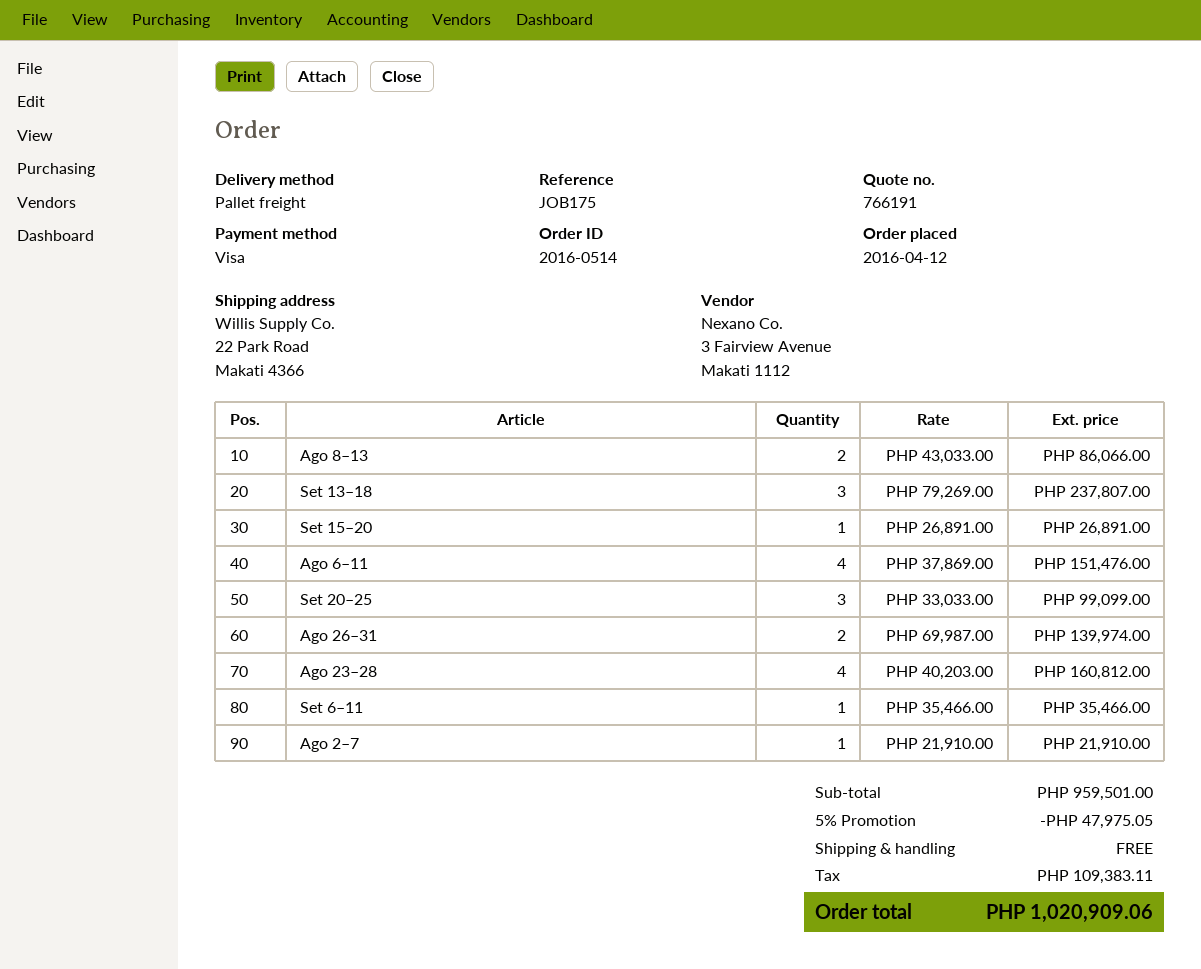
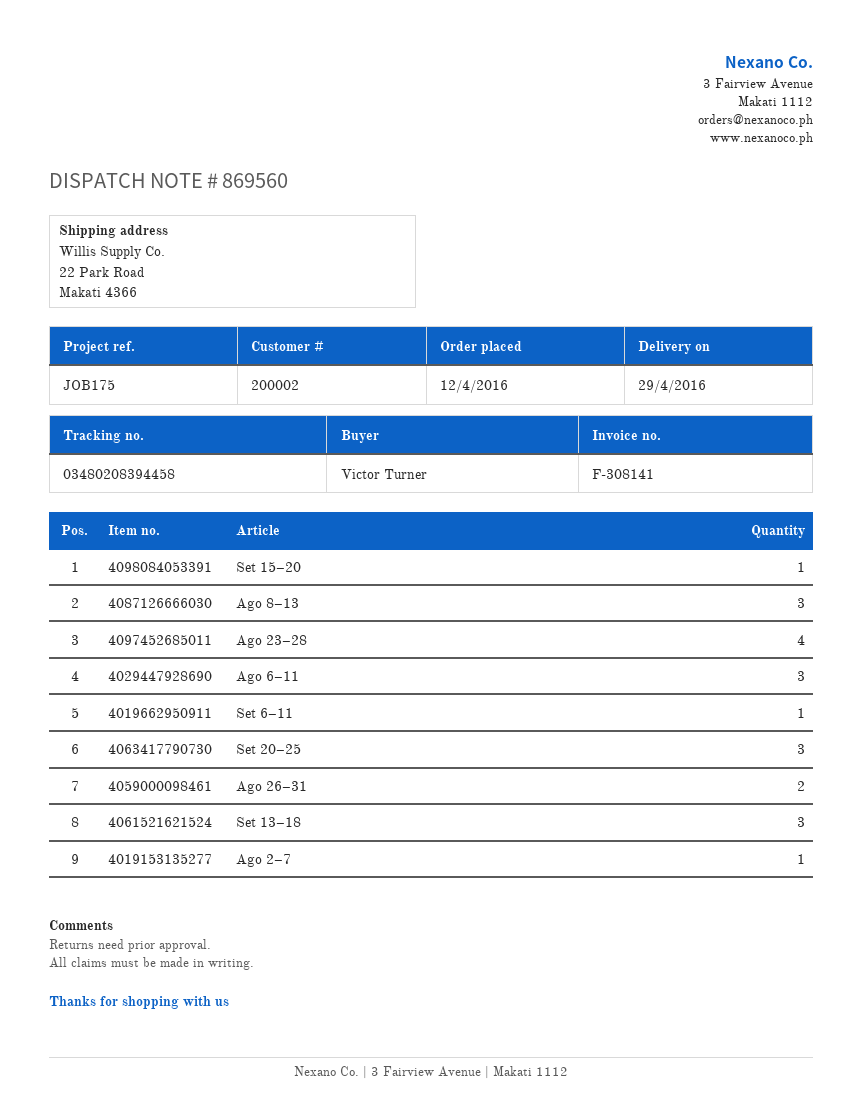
Ago 8–13: 2 -> 3
Ago 6–11: 4 -> 3

